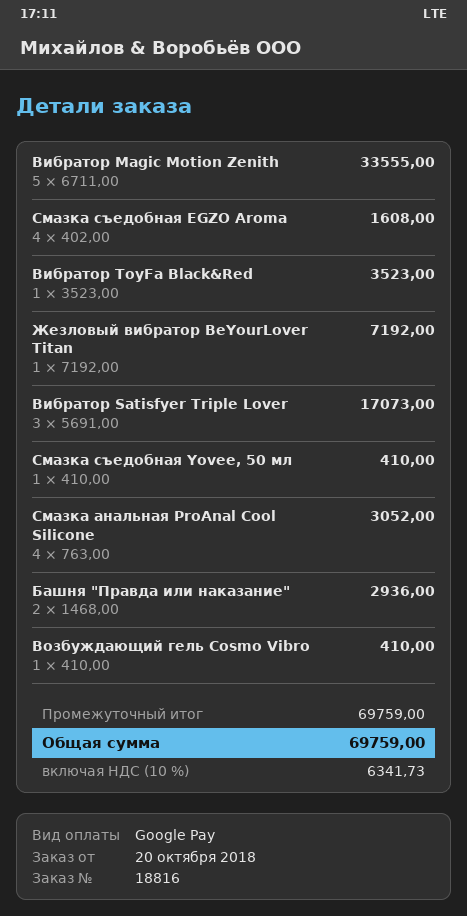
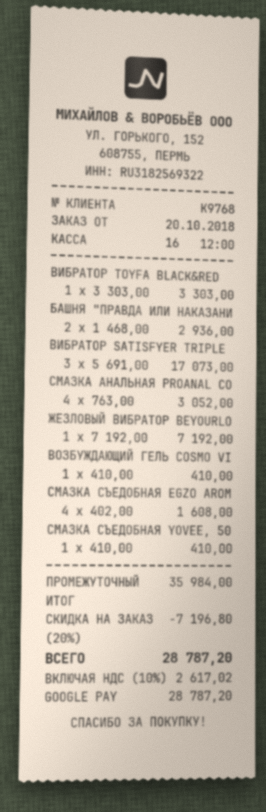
Вибратор Magic Motion Zenith: 5 x 6711.00 = 33555.00 -> none
Вибратор ToyFa Black&Red: 1 x 3523.00 = 3523.00 -> 1 x 3303.00 = 3303.00
subtotal: 69759.00 -> 35984.00
discount: none -> 20% = 7196.80
tax: 10% = 6341.73 -> 10% = 2617.02
total: 69759.00 -> 28787.20

